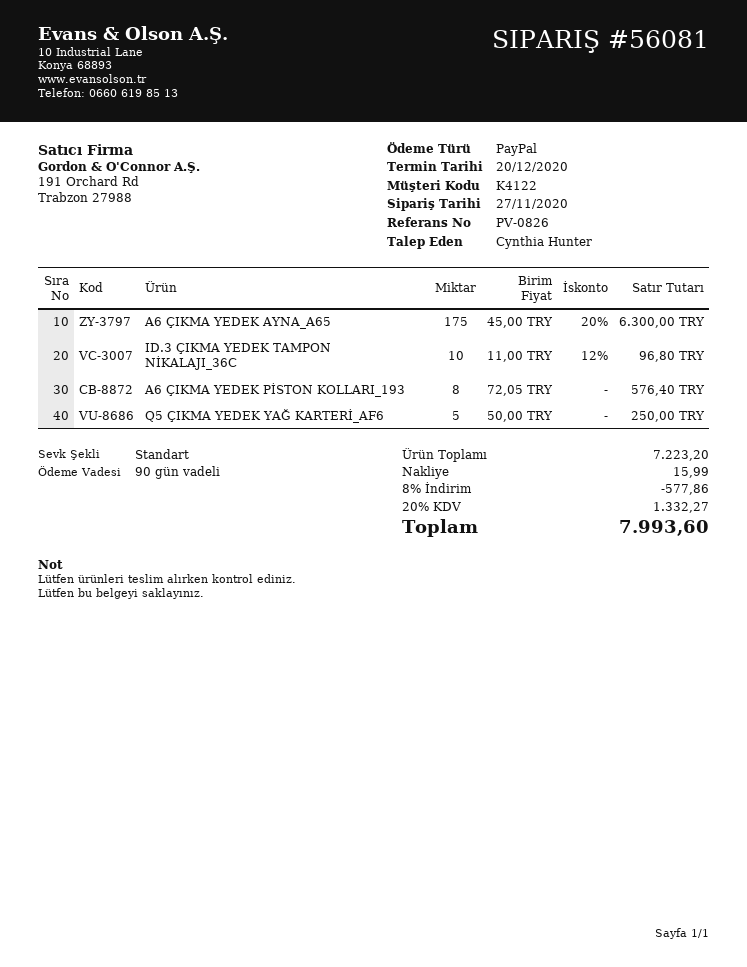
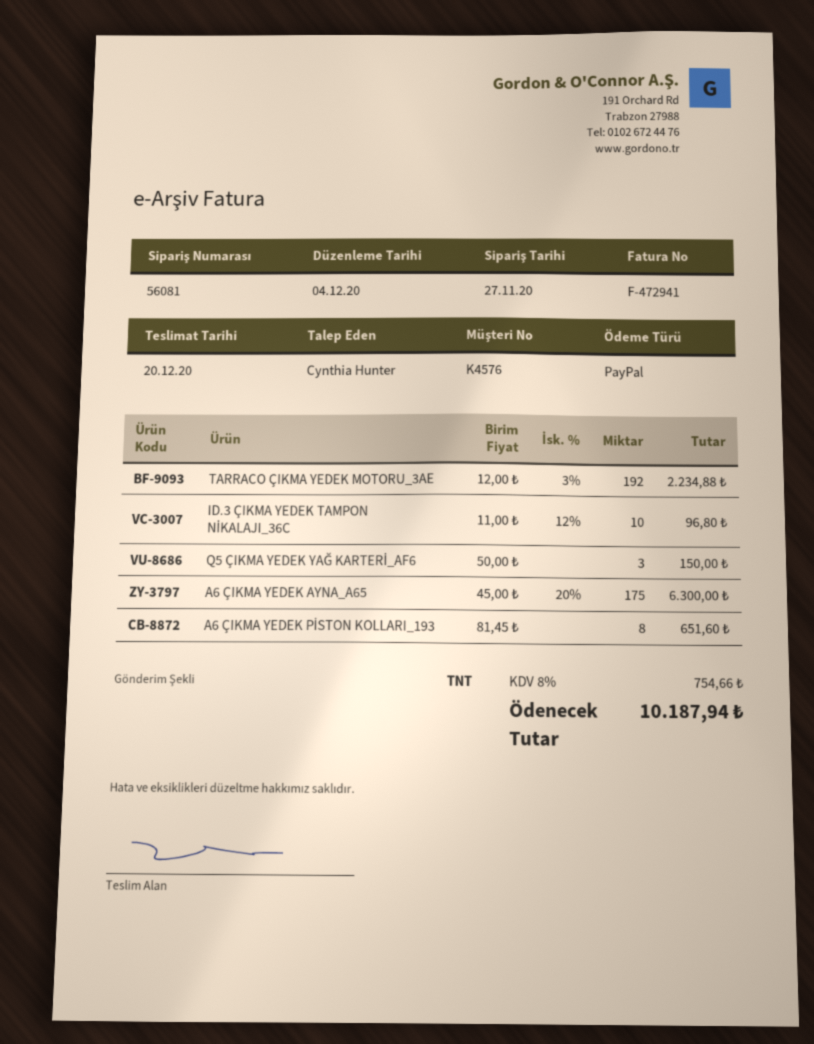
customer number: K4122 -> K4576
shipping method: standard -> TNT
A6 ÇIKMA YEDEK PİSTON KOLLARI_193: 8 x 72.05 = 576.40 -> 8 x 81.45 = 651.60
Q5 ÇIKMA YEDEK YAĞ KARTERİ_AF6: 5 x 50.00 = 250.00 -> 3 x 50.00 = 150.00
TARRACO ÇIKMA YEDEK MOTORU_3AE: none -> 192 x 12.00 - 3% = 2234.88
discount: 8% = 577.86 -> none
shipping: 15.99 -> none
tax: 20% = 1332.27 -> 8% = 754.66
total: 7993.60 -> 10187.94

